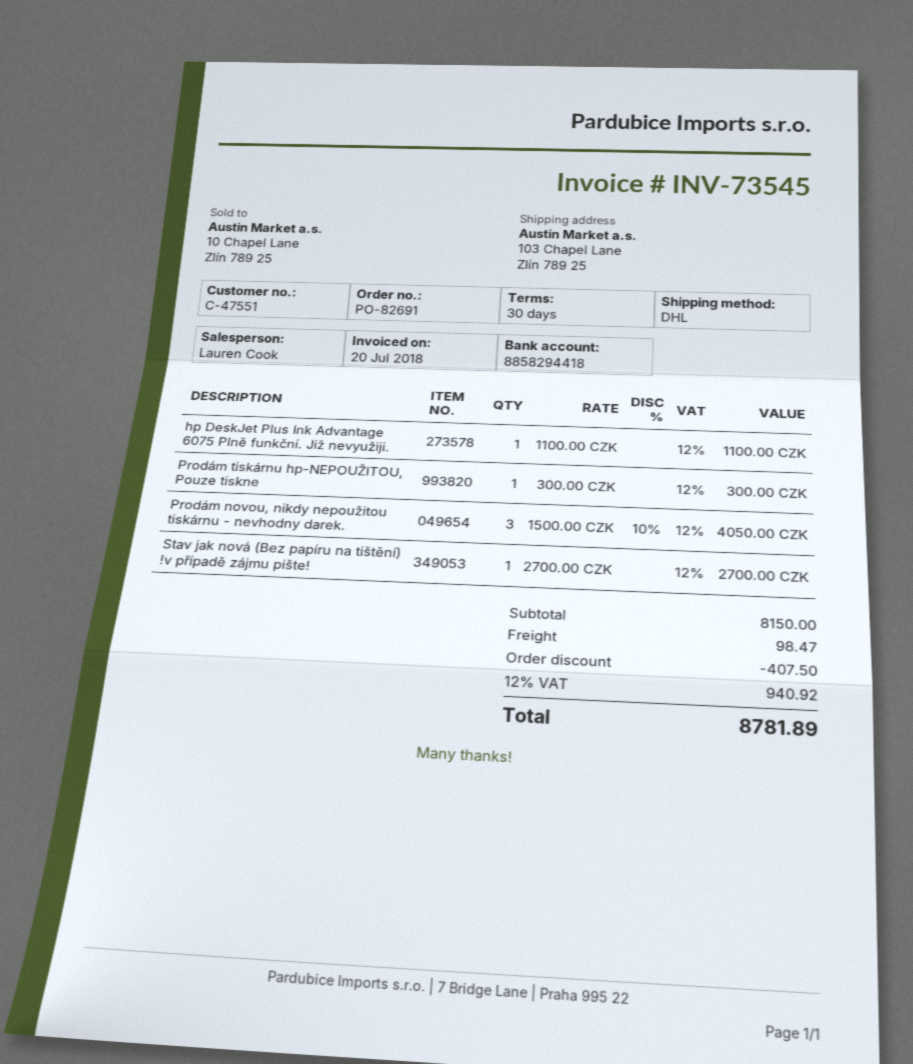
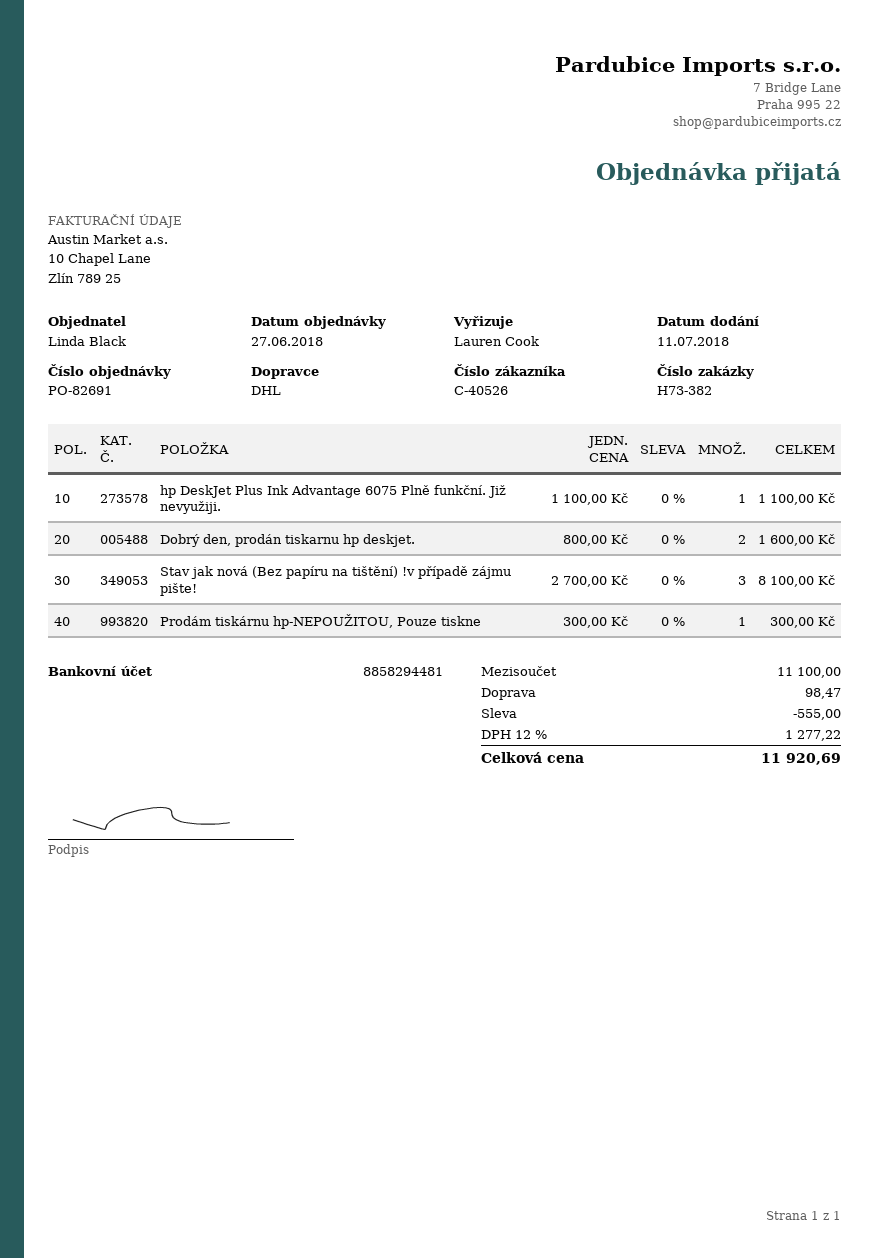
customer number: C-47551 -> C-40526
bank account: 8858294418 -> 8858294481
Prodám novou, nikdy nepoužitou tiskárnu - nevhodny darek.: 3 x 1500.00 - 10% = 4050.00 -> none
Stav jak nová (Bez papíru na tištění) !v případě zájmu pište!: 1 x 2700.00 = 2700.00 -> 3 x 2700.00 = 8100.00
Dobrý den, prodán tiskarnu hp deskjet.: none -> 2 x 800.00 = 1600.00
subtotal: 8150.00 -> 11100.00
discount: 407.50 -> 555.00
tax: 12% = 940.92 -> 12% = 1277.22
total: 8781.89 -> 11920.69

